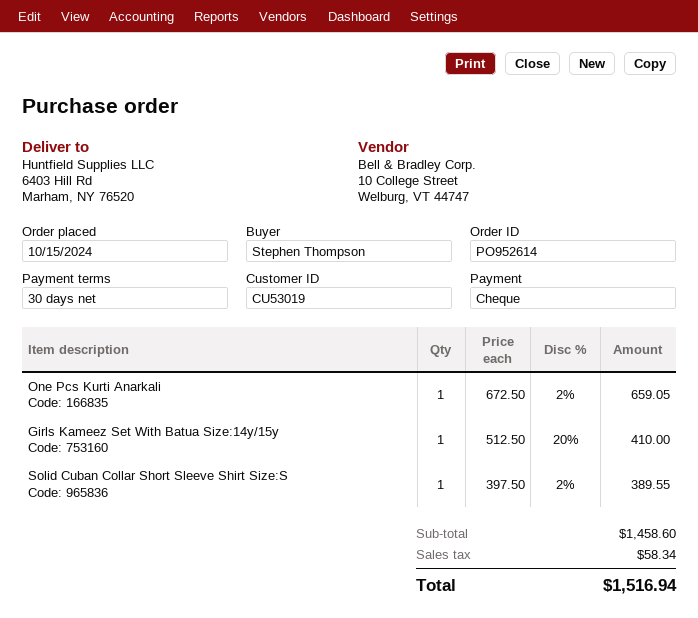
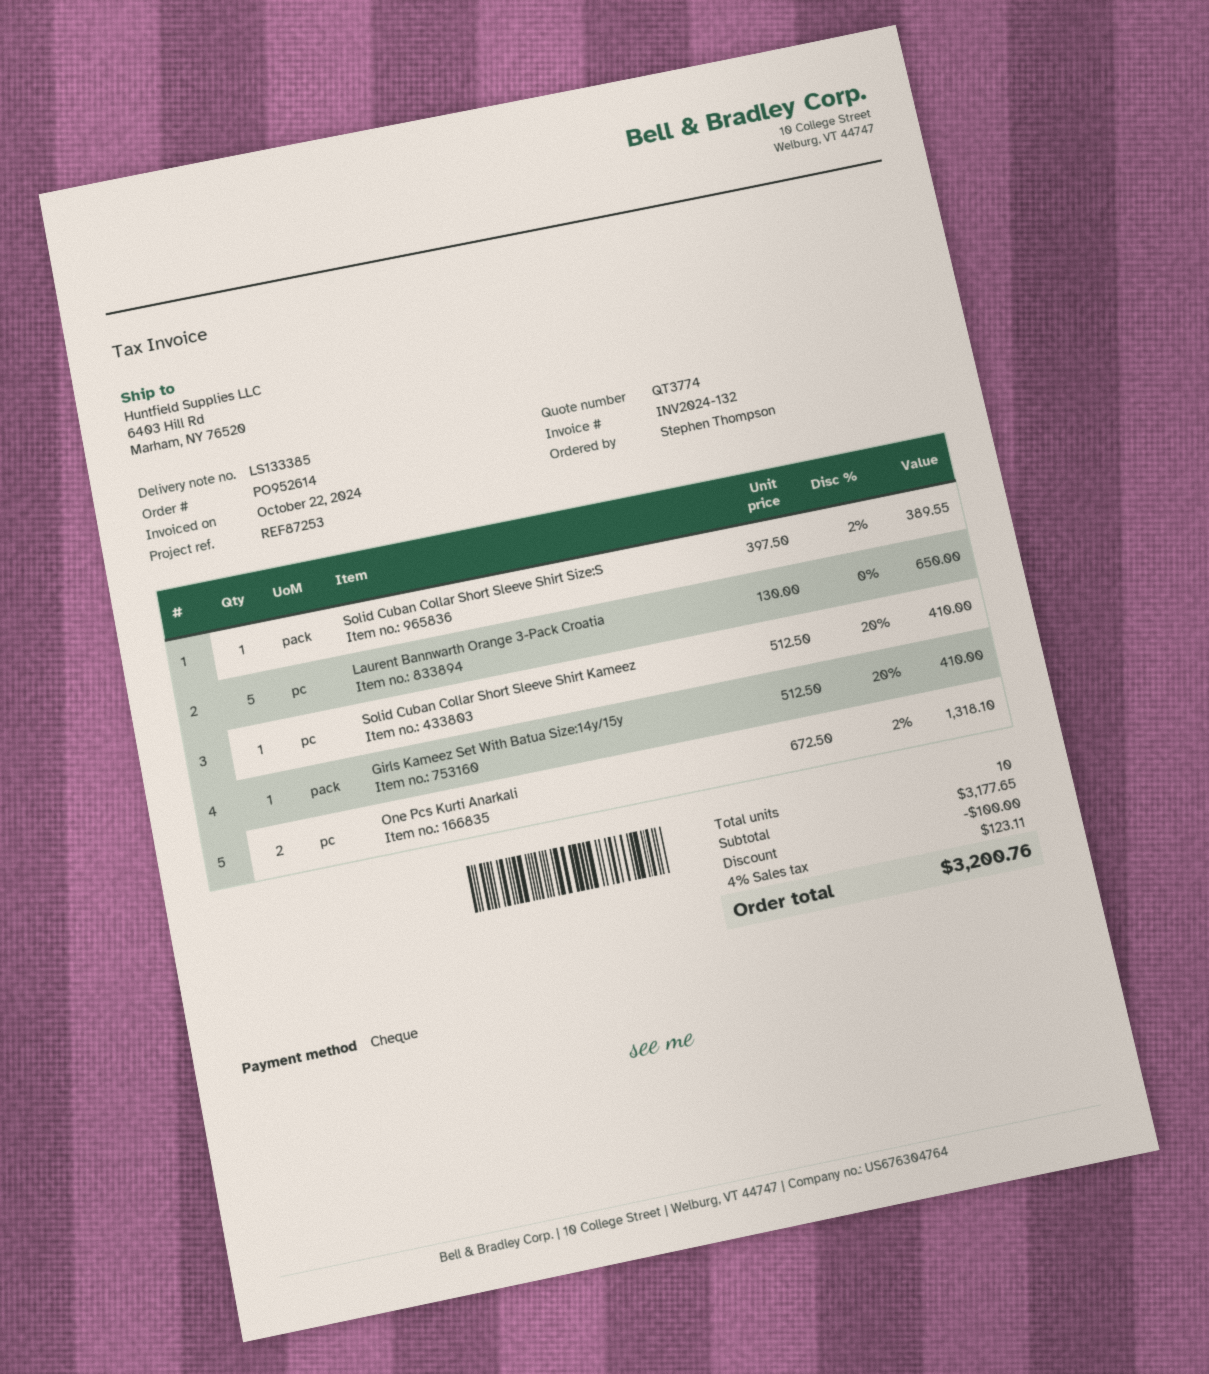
One Pcs Kurti Anarkali: 1 x 672.50 - 2% = 659.05 -> 2 x 672.50 - 2% = 1318.10
Laurent Bannwarth Orange 3-Pack Croatia: none -> 5 x 130.00 = 650.00
Solid Cuban Collar Short Sleeve Shirt Kameez: none -> 1 x 512.50 - 20% = 410.00
subtotal: 1458.60 -> 3177.65
discount: none -> 100.00
tax: 58.34 -> 123.11
total: 1516.94 -> 3200.76

